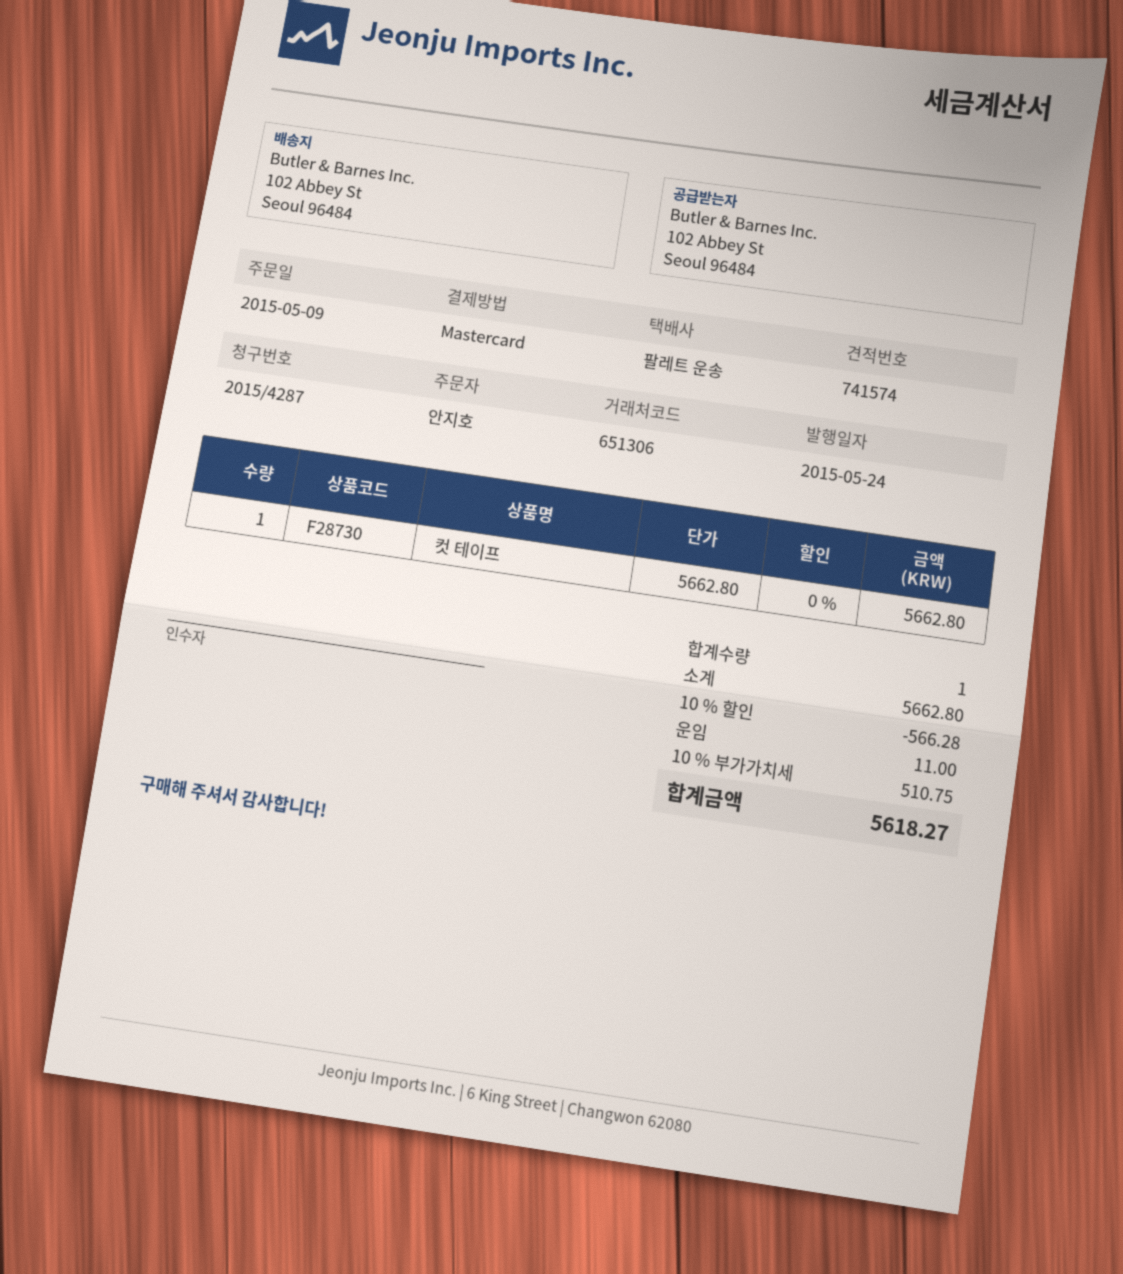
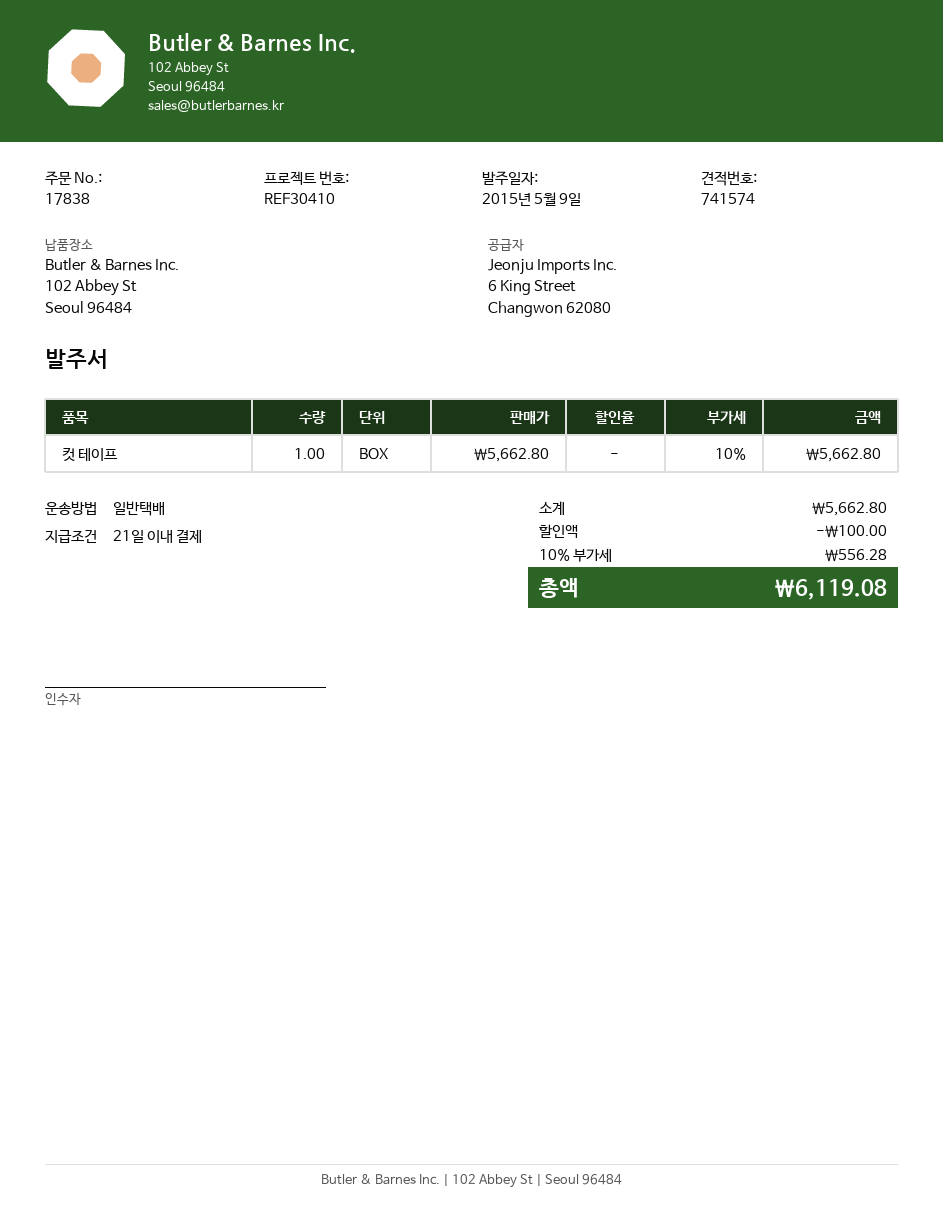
shipping method: pallet freight -> standard
discount: 566.28 -> 100.00
shipping: 11.00 -> none
tax: 10% = 510.75 -> 10% = 556.28
total: 5618.27 -> 6119.08

